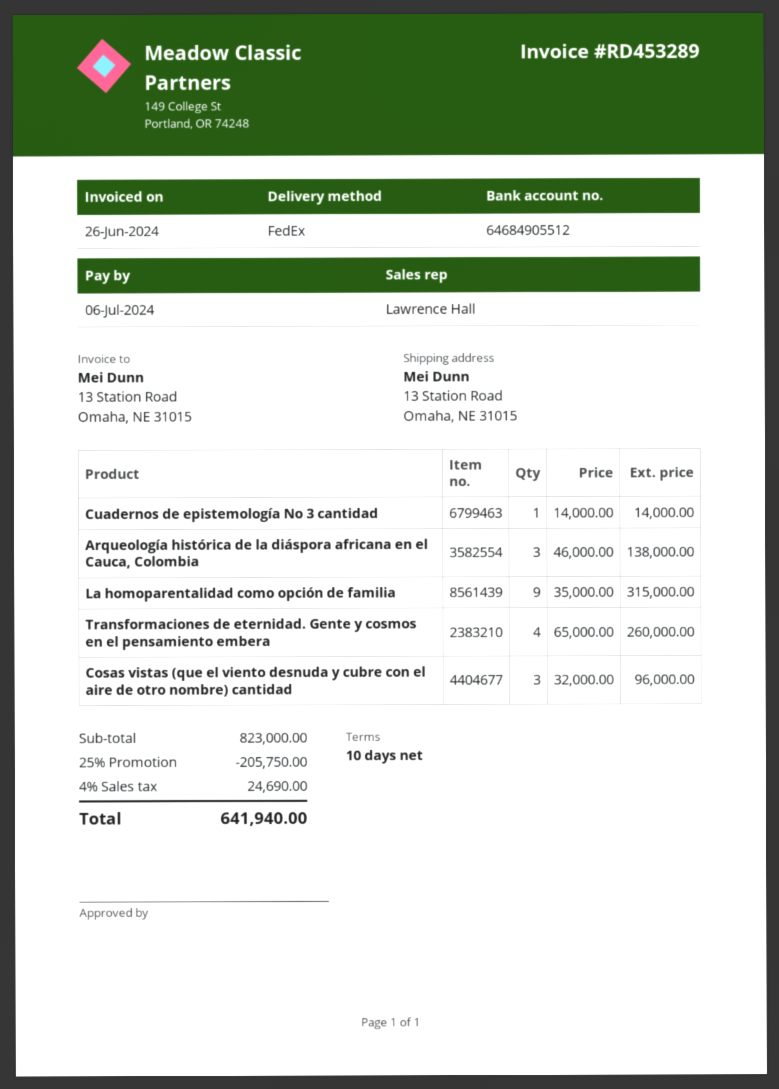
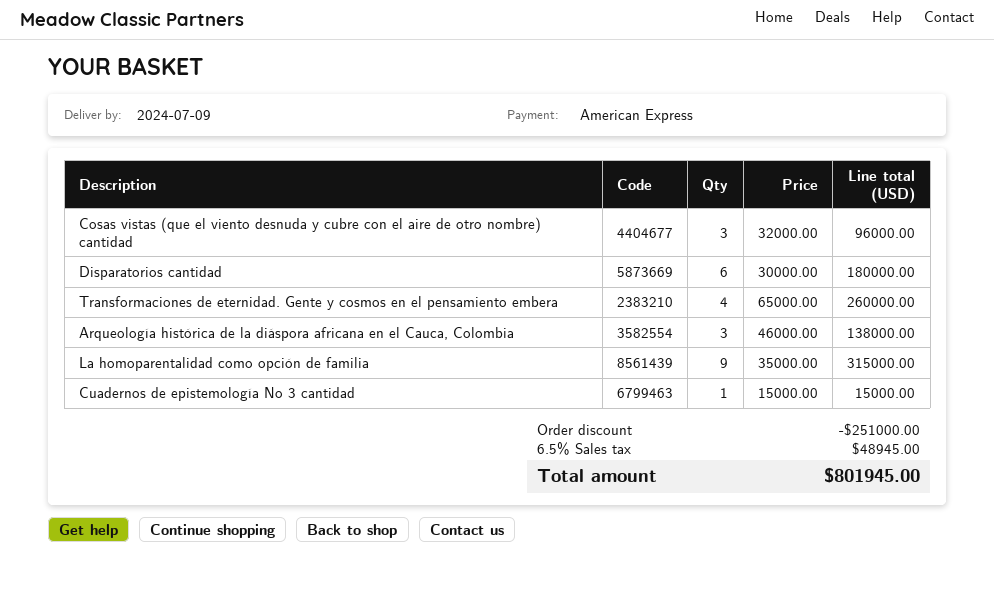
Cuadernos de epistemología No 3 cantidad: 1 x 14000.00 = 14000.00 -> 1 x 15000.00 = 15000.00
Disparatorios cantidad: none -> 6 x 30000.00 = 180000.00
discount: 205750.00 -> 251000.00
tax: 4% = 24690.00 -> 6.5% = 48945.00
total: 641940.00 -> 801945.00

